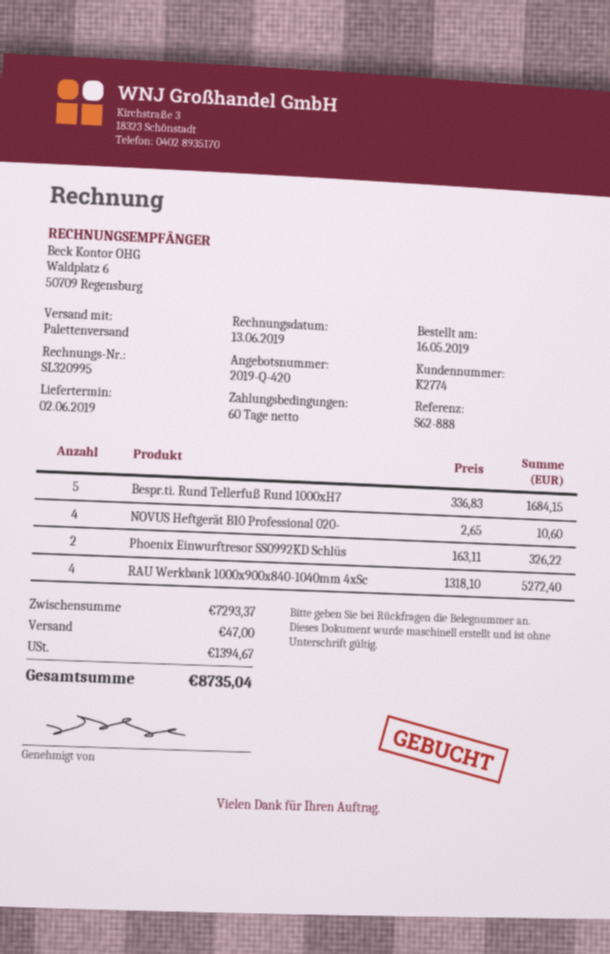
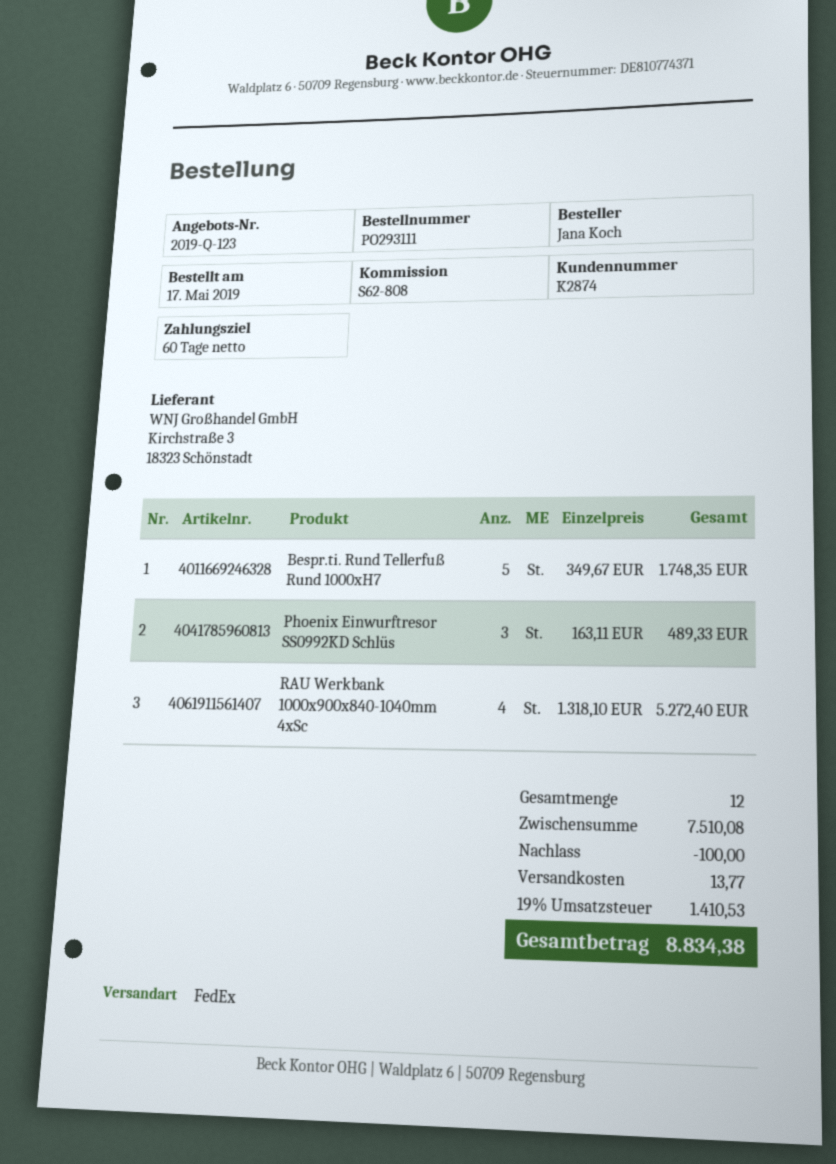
quote number: 2019-Q-420 -> 2019-Q-123
order date: 2019-05-16 -> 2019-05-17
customer number: K2774 -> K2874
reference: S62-888 -> S62-808
shipping method: pallet freight -> FedEx
Bespr.ti. Rund Tellerfuß Rund 1000xH7: 5 x 336.83 = 1684.15 -> 5 x 349.67 = 1748.35
NOVUS Heftgerät B10 Professional 020-: 4 x 2.65 = 10.60 -> none
Phoenix Einwurftresor SS0992KD Schlüs: 2 x 163.11 = 326.22 -> 3 x 163.11 = 489.33
subtotal: 7293.37 -> 7510.08
discount: none -> 100.00
shipping: 47.00 -> 13.77
tax: 1394.67 -> 1410.53
total: 8735.04 -> 8834.38

